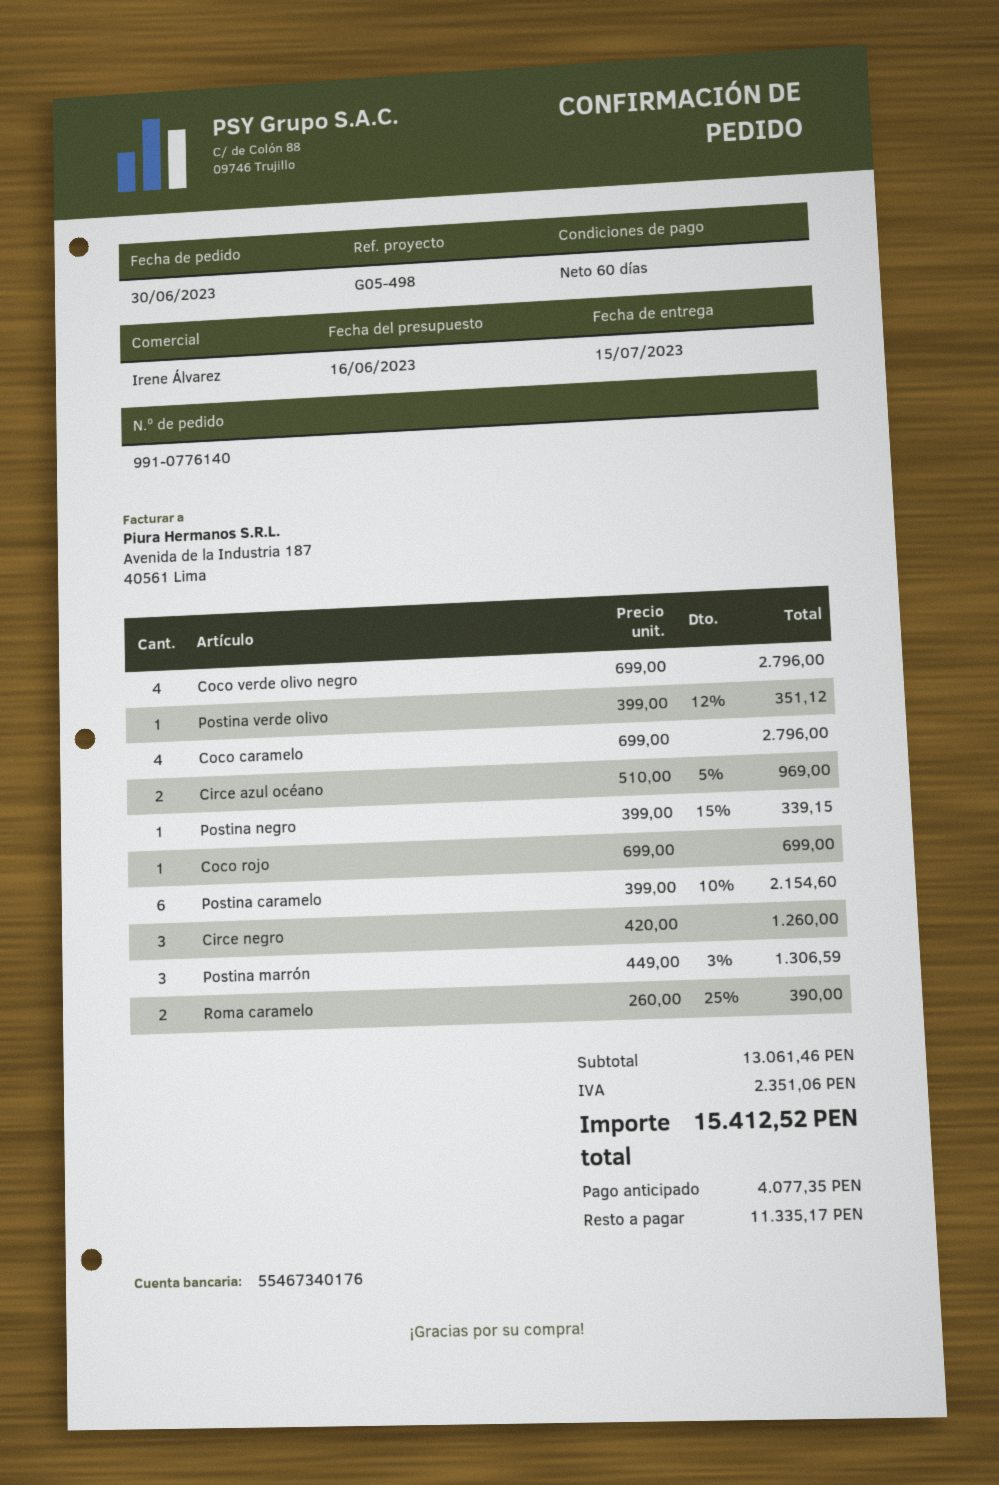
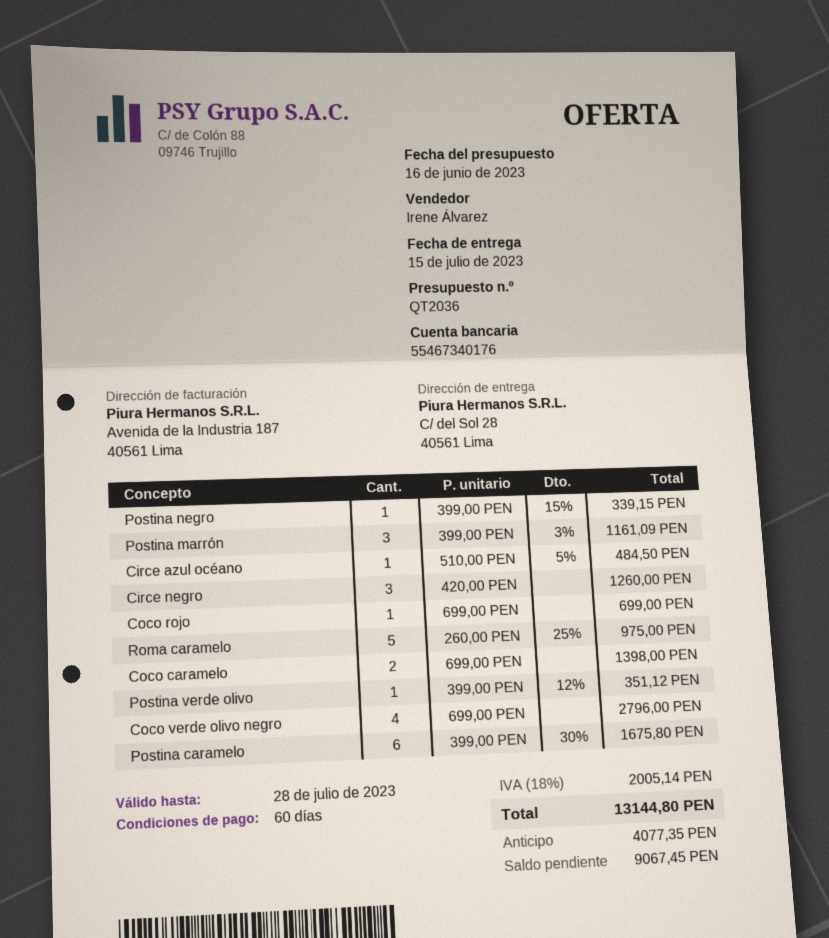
Coco caramelo: 4 x 699.00 = 2796.00 -> 2 x 699.00 = 1398.00
Circe azul océano: 2 x 510.00 - 5% = 969.00 -> 1 x 510.00 - 5% = 484.50
Postina caramelo: 6 x 399.00 - 10% = 2154.60 -> 6 x 399.00 - 30% = 1675.80
Postina marrón: 3 x 449.00 - 3% = 1306.59 -> 3 x 399.00 - 3% = 1161.09
Roma caramelo: 2 x 260.00 - 25% = 390.00 -> 5 x 260.00 - 25% = 975.00
tax: 2351.06 -> 2005.14
total: 15412.52 -> 13144.80
balance: 11335.17 -> 9067.45

